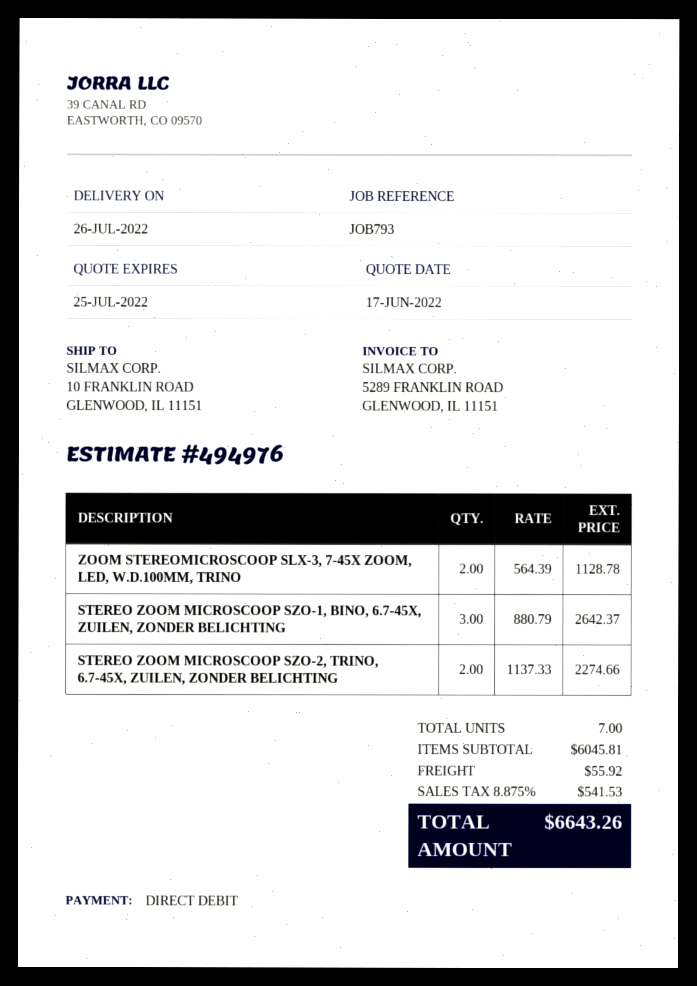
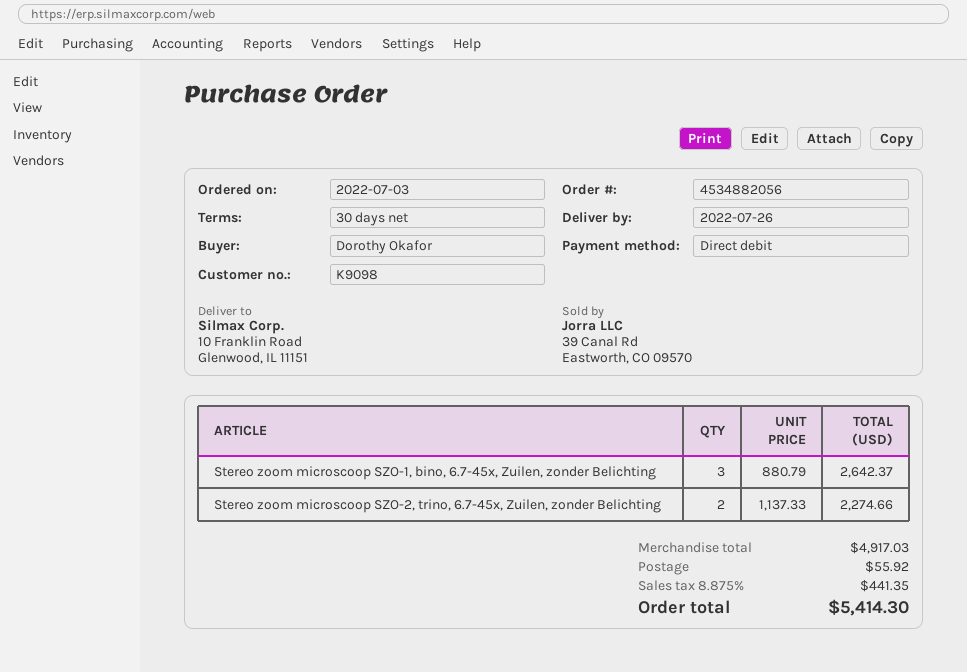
ZOOM STEREOMICROSCOOP SLX-3, 7-45X ZOOM, LED, W.D.100MM, TRINO: 2 x 564.39 = 1128.78 -> none
subtotal: 6045.81 -> 4917.03
tax: 8.875% = 541.53 -> 8.875% = 441.35
total: 6643.26 -> 5414.30

